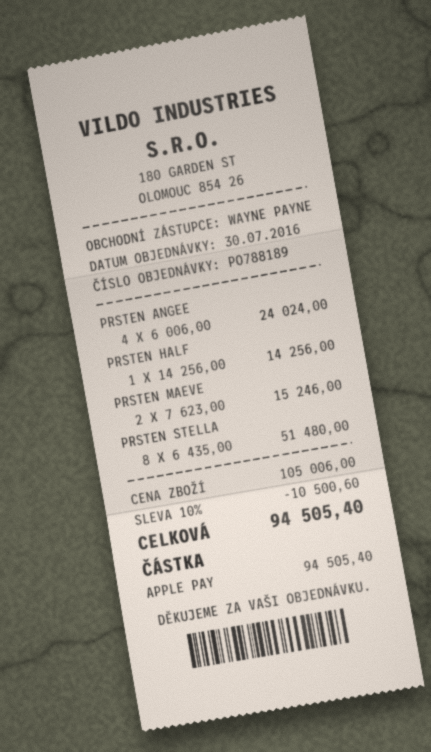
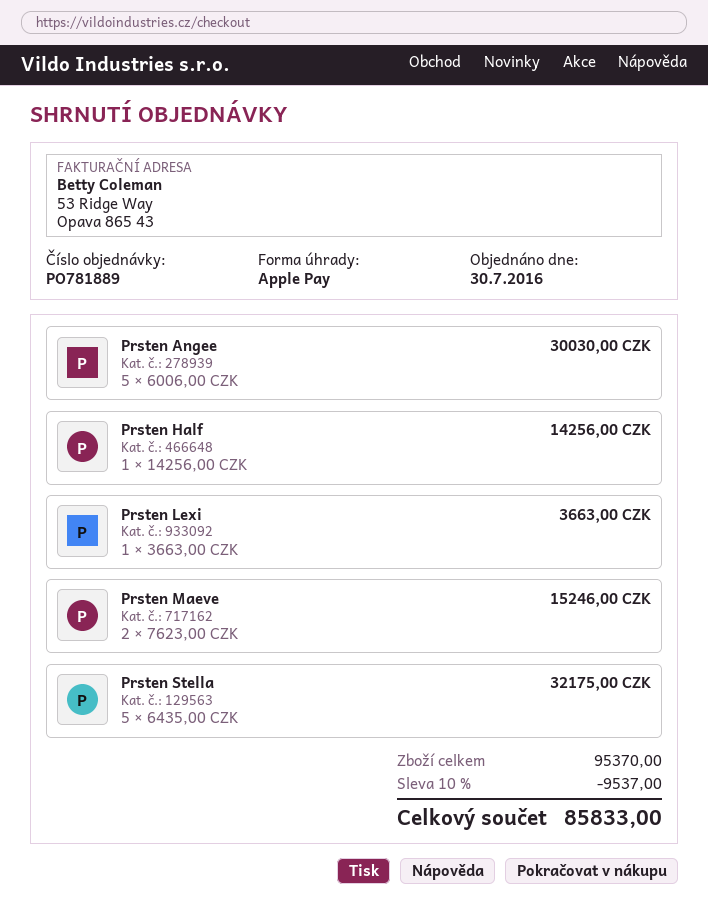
order number: PO788189 -> PO781889
PRSTEN ANGEE: 4 x 6006.00 = 24024.00 -> 5 x 6006.00 = 30030.00
PRSTEN STELLA: 8 x 6435.00 = 51480.00 -> 5 x 6435.00 = 32175.00
Prsten Lexi: none -> 1 x 3663.00 = 3663.00
subtotal: 105006.00 -> 95370.00
discount: 10% = 10500.60 -> 10% = 9537.00
total: 94505.40 -> 85833.00

